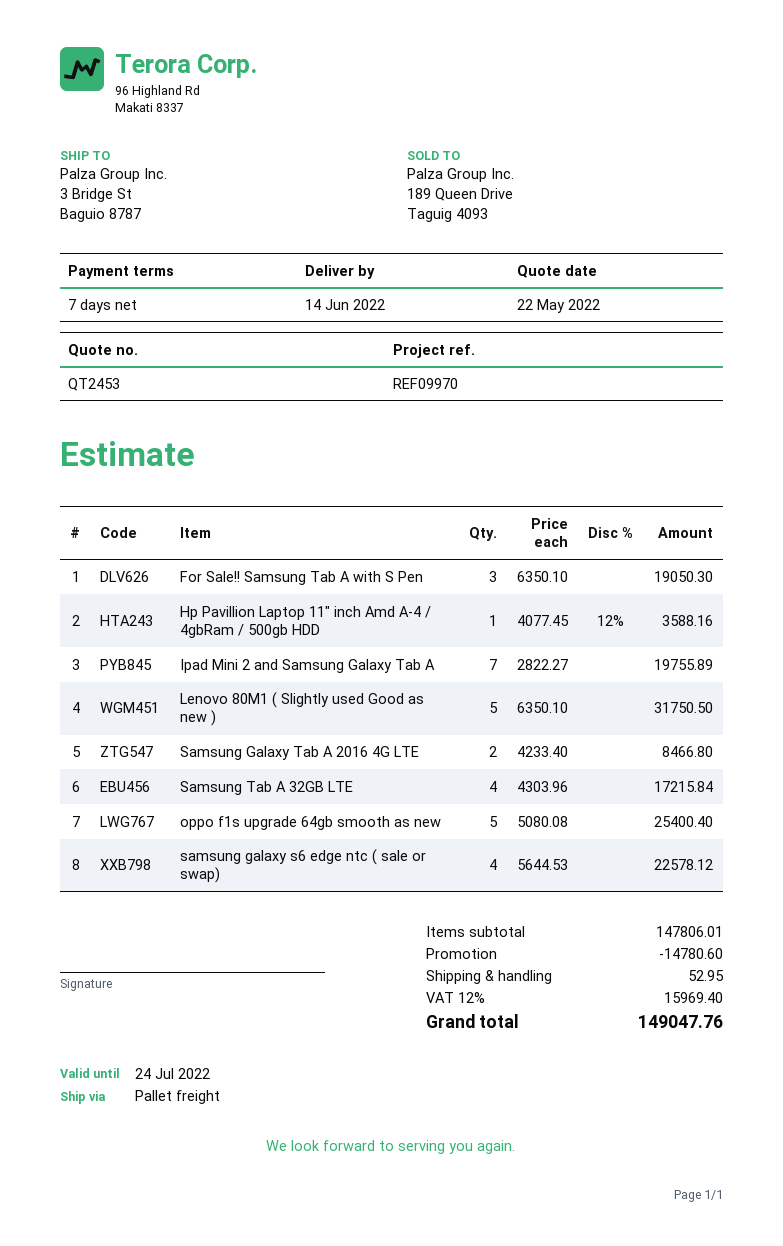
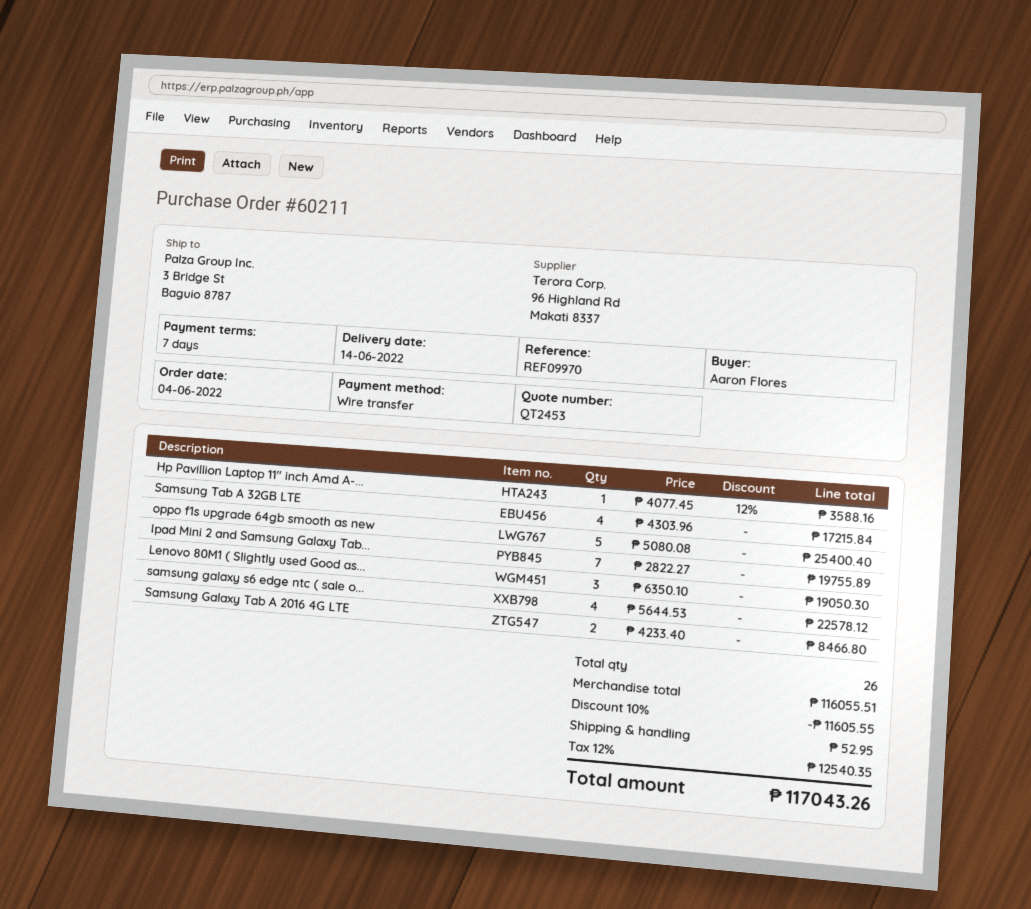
For Sale!! Samsung Tab A with S Pen: 3 x 6350.10 = 19050.30 -> none
Lenovo 80M1 ( Slightly used Good as new ): 5 x 6350.10 = 31750.50 -> 3 x 6350.10 = 19050.30
subtotal: 147806.01 -> 116055.51
discount: 14780.60 -> 11605.55
tax: 12% = 15969.40 -> 12% = 12540.35
total: 149047.76 -> 117043.26

